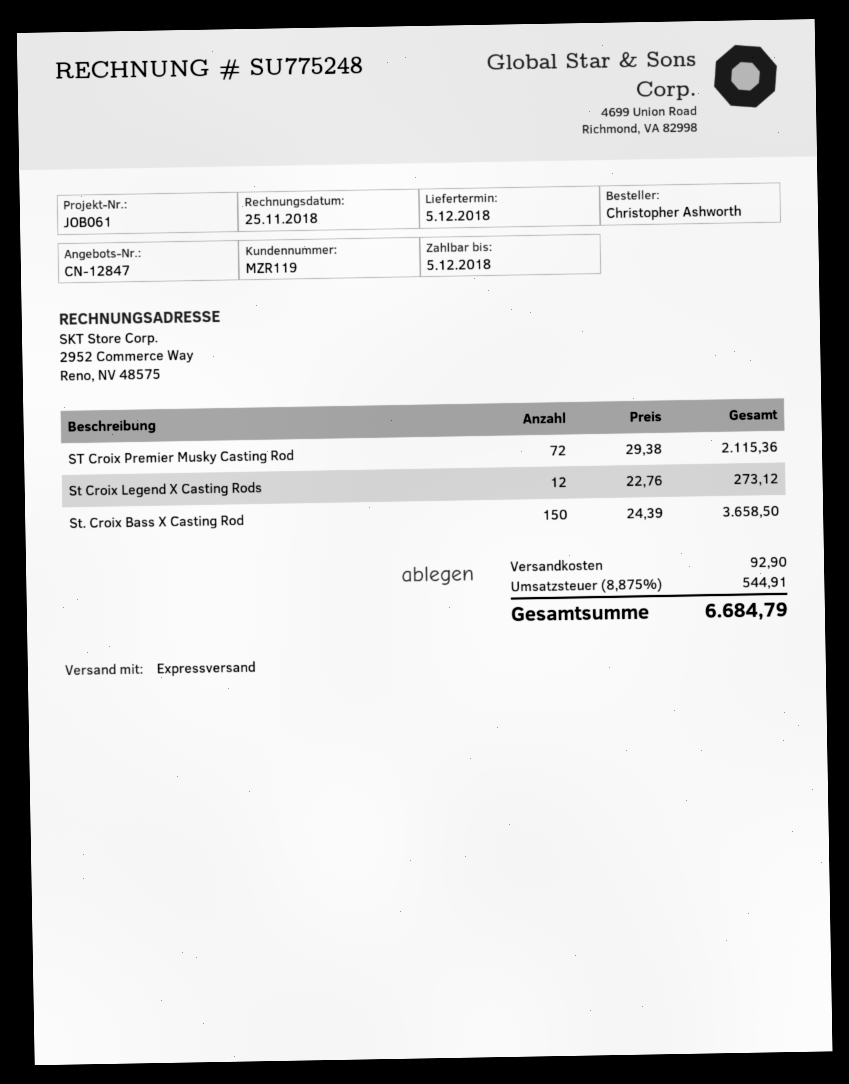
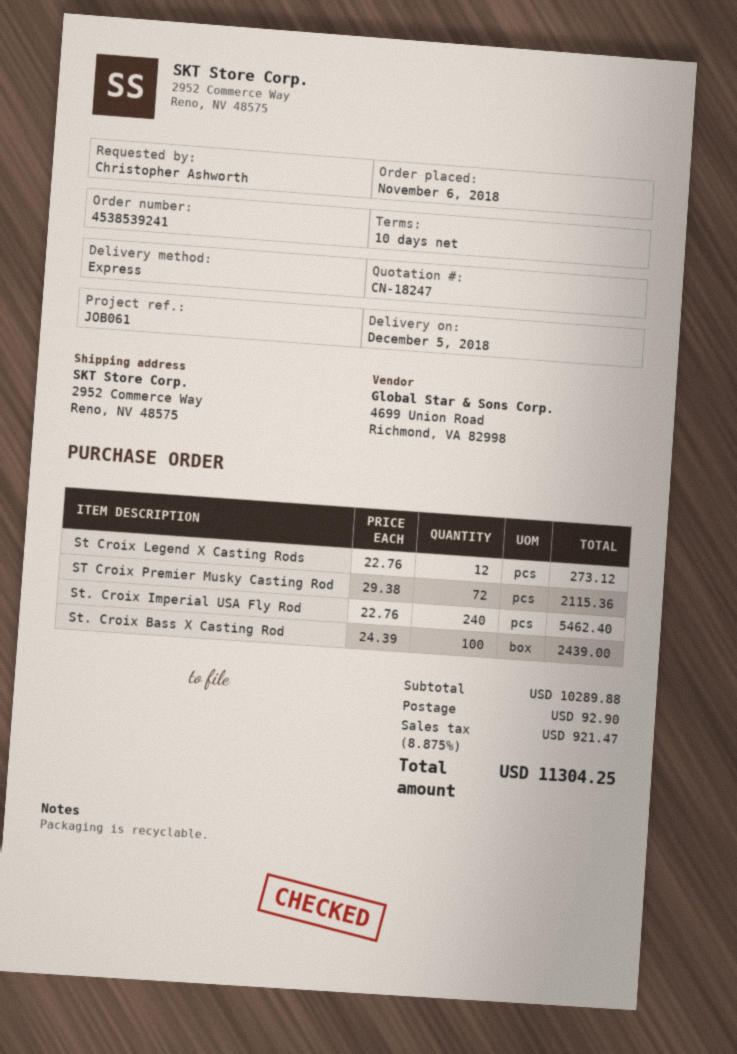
quote number: CN-12847 -> CN-18247
St. Croix Bass X Casting Rod: 150 x 24.39 = 3658.50 -> 100 x 24.39 = 2439.00
St. Croix Imperial USA Fly Rod: none -> 240 x 22.76 = 5462.40
tax: 8.875% = 544.91 -> 8.875% = 921.47
total: 6684.79 -> 11304.25

